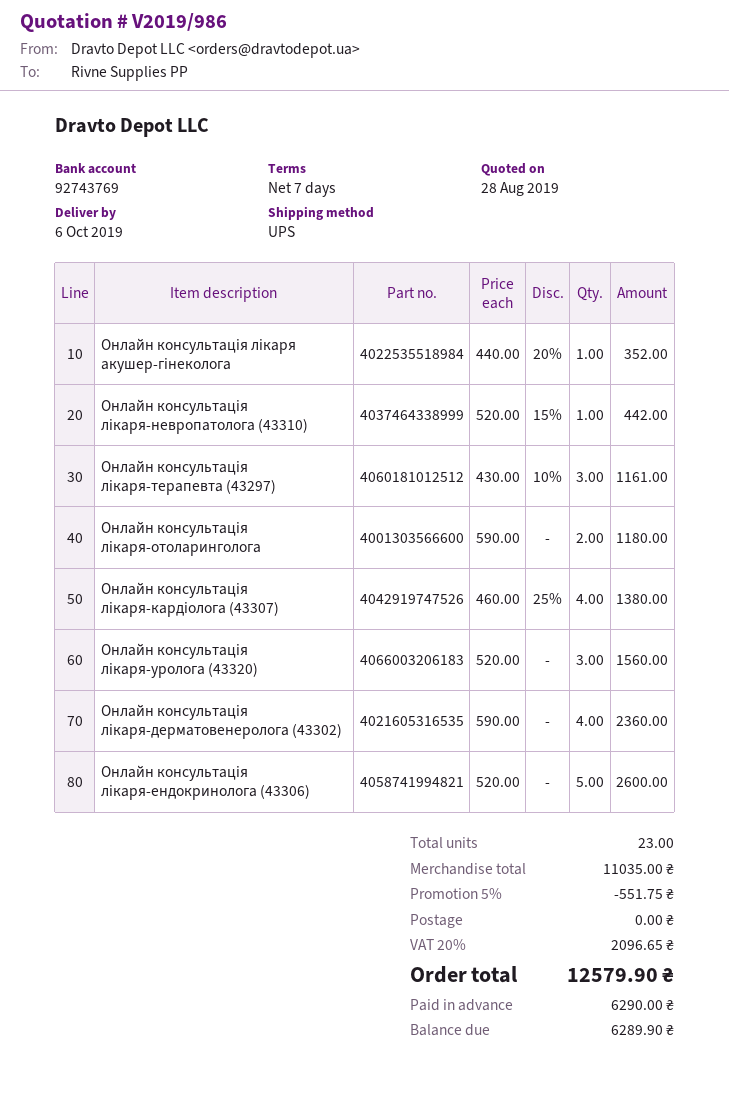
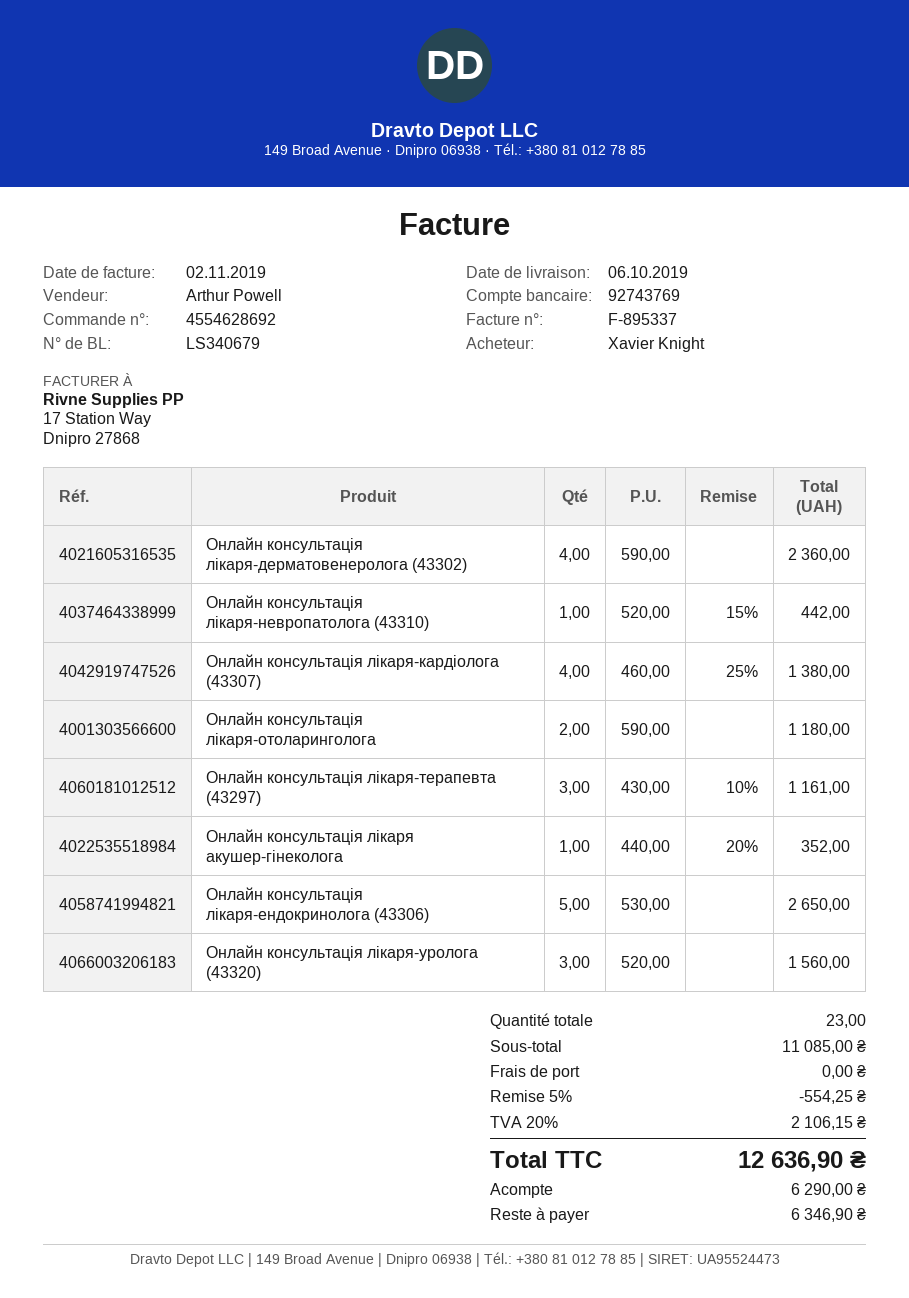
Онлайн консультація лікаря-ендокринолога (43306): 5 x 520.00 = 2600.00 -> 5 x 530.00 = 2650.00
subtotal: 11035.00 -> 11085.00
discount: 5% = 551.75 -> 5% = 554.25
tax: 20% = 2096.65 -> 20% = 2106.15
total: 12579.90 -> 12636.90
balance: 6289.90 -> 6346.90

